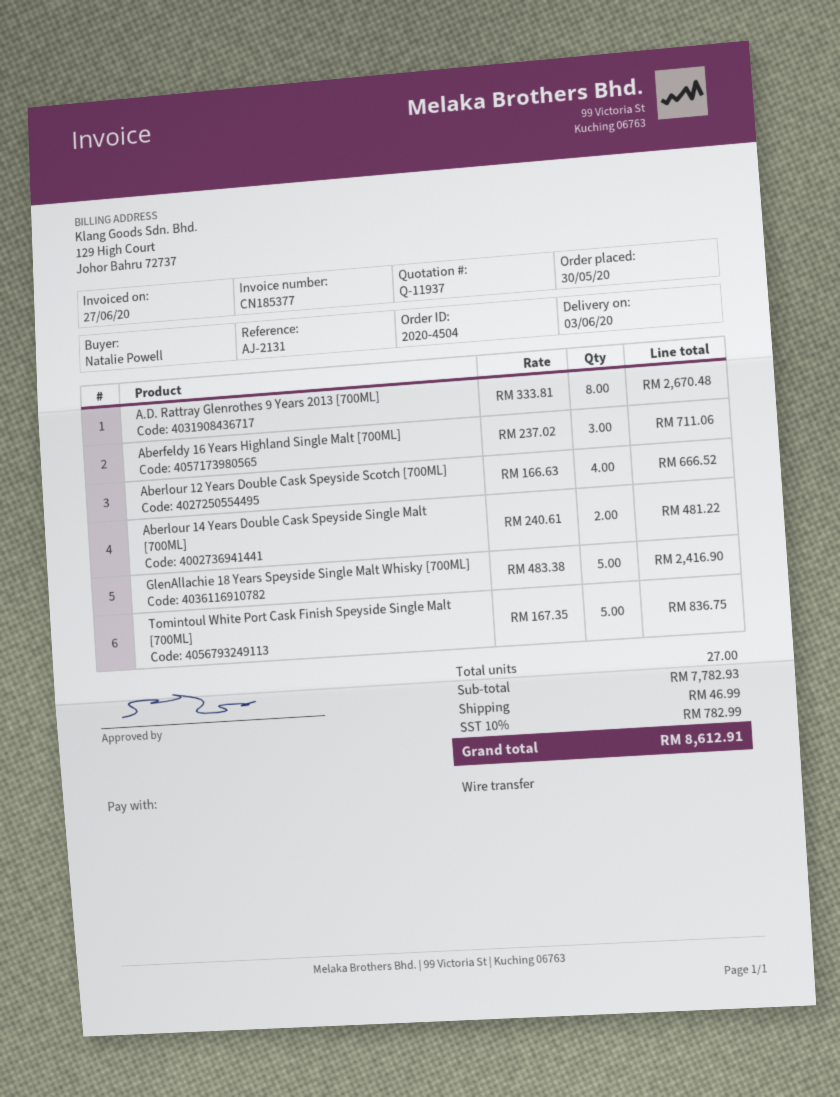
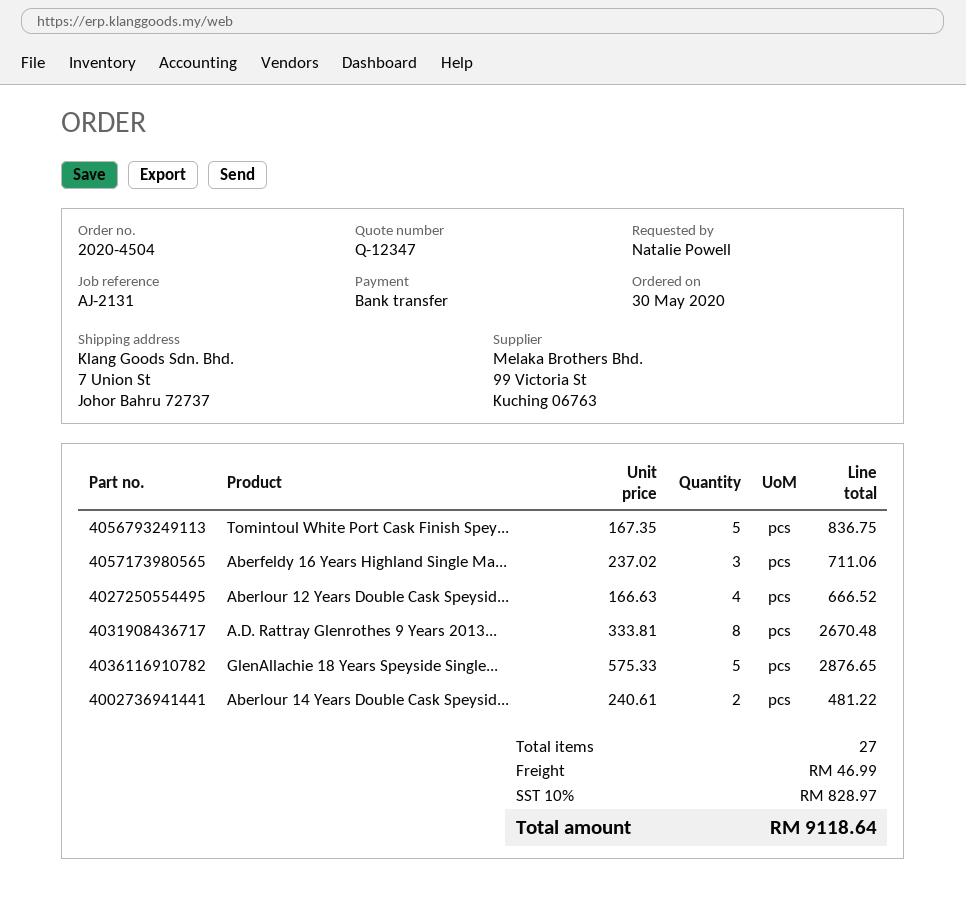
quote number: Q-11937 -> Q-12347
GlenAllachie 18 Years Speyside Single Malt Whisky [700ML]: 5 x 483.38 = 2416.90 -> 5 x 575.33 = 2876.65
tax: 10% = 782.99 -> 10% = 828.97
total: 8612.91 -> 9118.64

